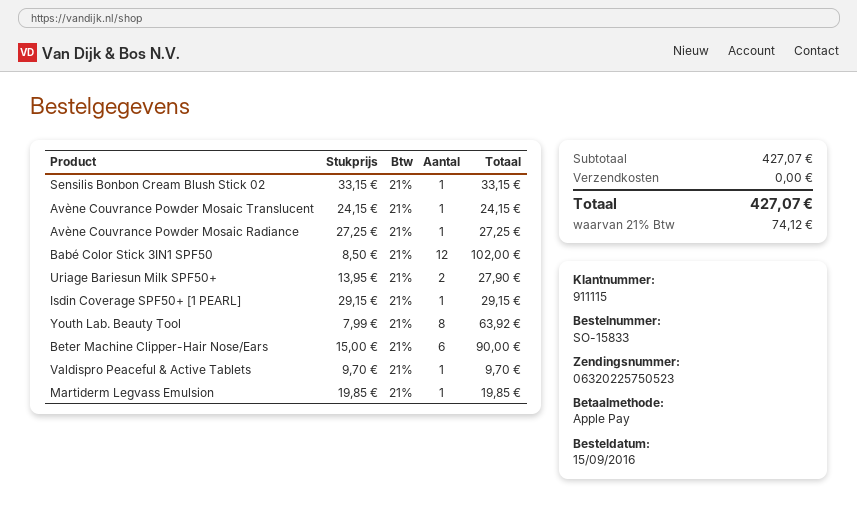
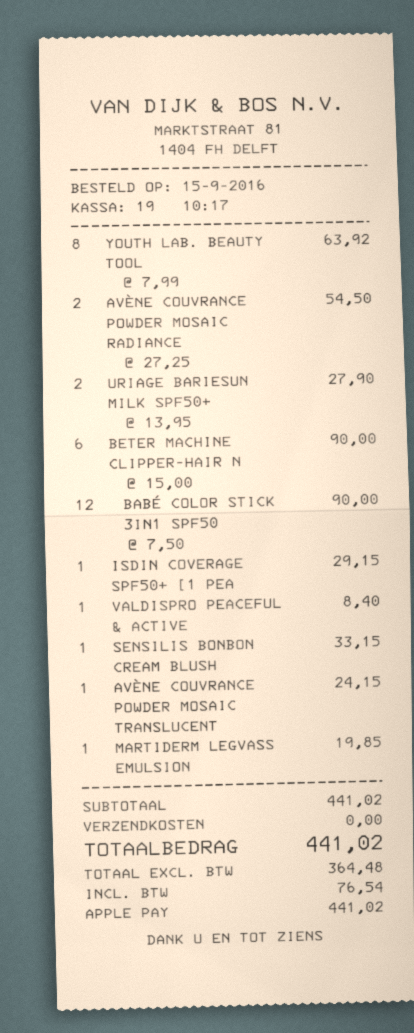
Avène Couvrance Powder Mosaic Radiance: 1 x 27.25 = 27.25 -> 2 x 27.25 = 54.50
Babé Color Stick 3IN1 SPF50: 12 x 8.50 = 102.00 -> 12 x 7.50 = 90.00
Valdispro Peaceful & Active Tablets: 1 x 9.70 = 9.70 -> 1 x 8.40 = 8.40
subtotal: 427.07 -> 441.02
tax: 74.12 -> 76.54
total: 427.07 -> 441.02

